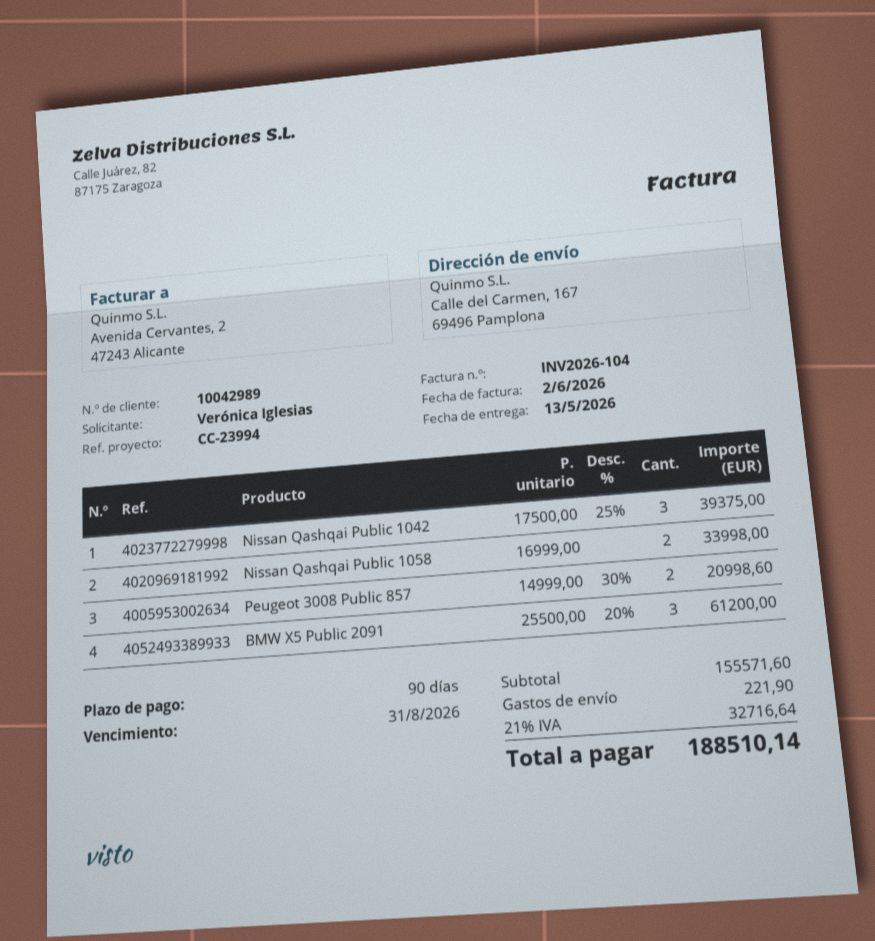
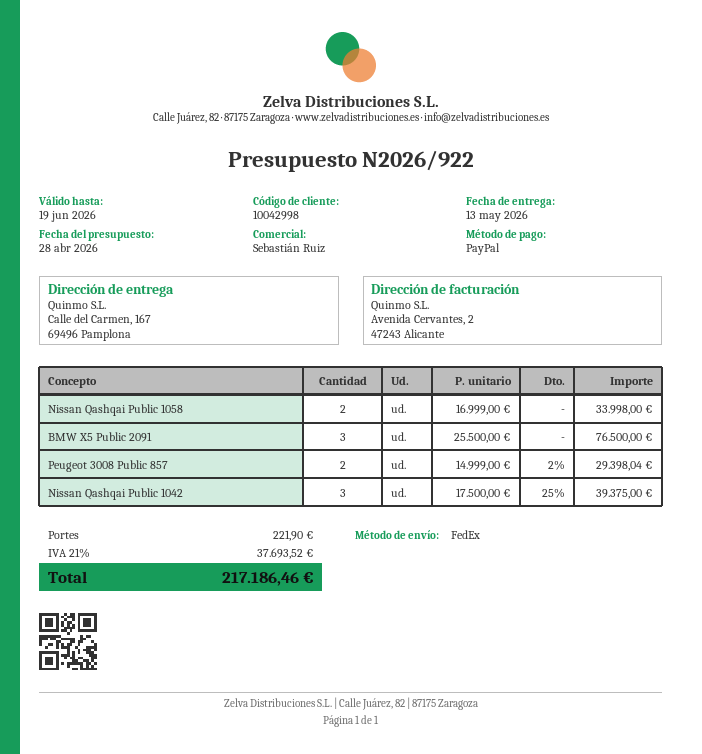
customer number: 10042989 -> 10042998
Peugeot 3008 Public 857: 2 x 14999.00 - 30% = 20998.60 -> 2 x 14999.00 - 2% = 29398.04
BMW X5 Public 2091: 3 x 25500.00 - 20% = 61200.00 -> 3 x 25500.00 = 76500.00
tax: 21% = 32716.64 -> 21% = 37693.52
total: 188510.14 -> 217186.46

